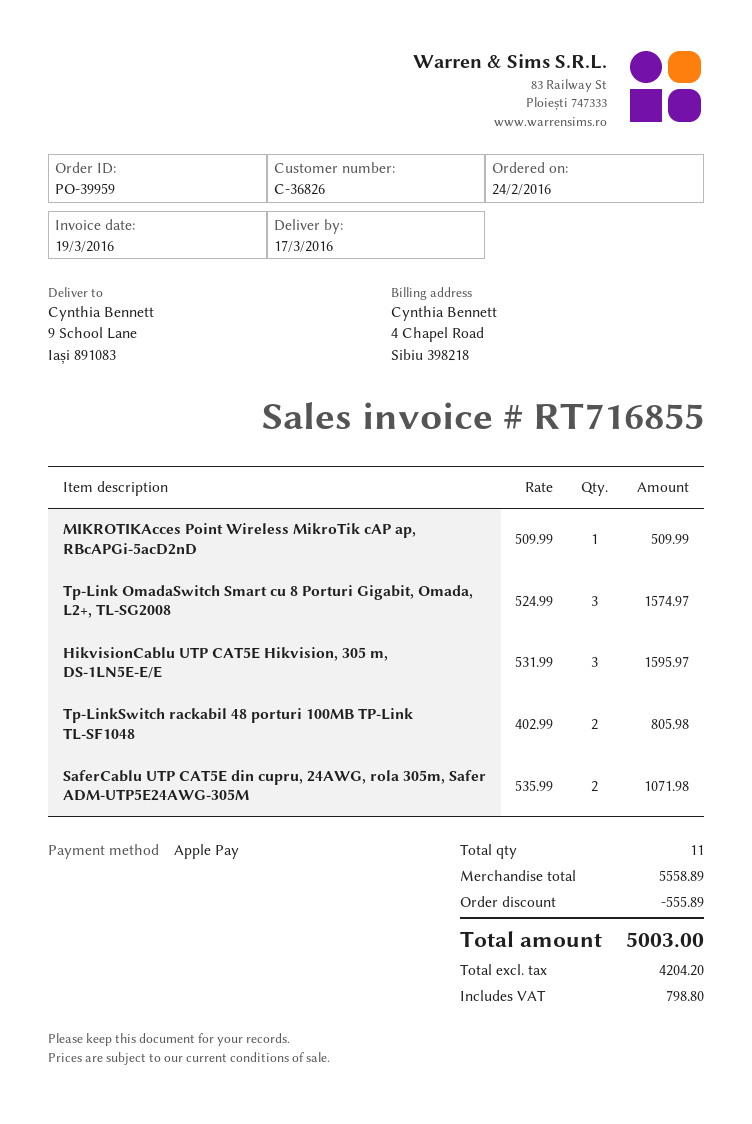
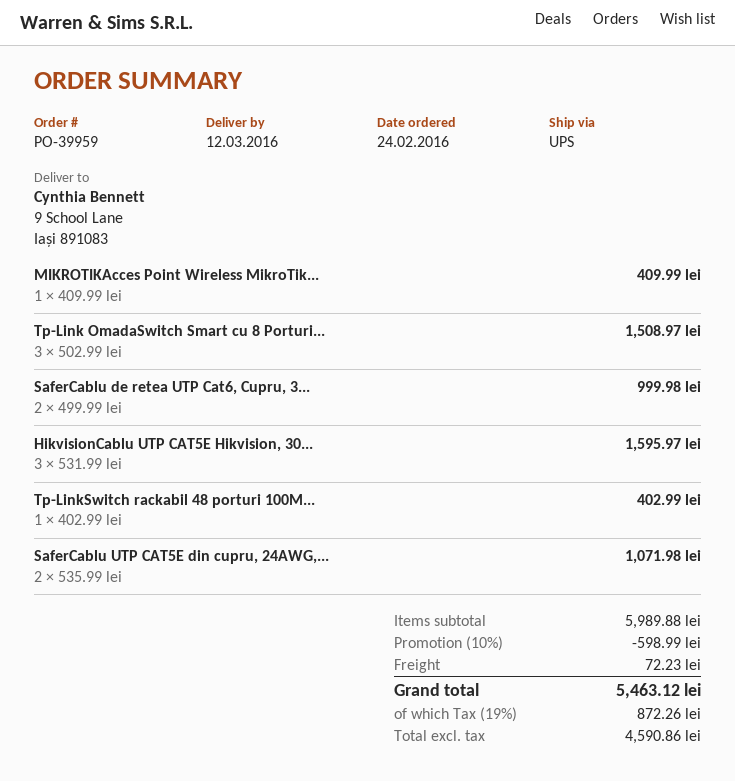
delivery date: 2016-03-17 -> 2016-03-12
MIKROTIKAcces Point Wireless MikroTik cAP ap, RBcAPGi-5acD2nD: 1 x 509.99 = 509.99 -> 1 x 409.99 = 409.99
Tp-Link OmadaSwitch Smart cu 8 Porturi Gigabit, Omada, L2+, TL-SG2008: 3 x 524.99 = 1574.97 -> 3 x 502.99 = 1508.97
Tp-LinkSwitch rackabil 48 porturi 100MB TP-Link TL-SF1048: 2 x 402.99 = 805.98 -> 1 x 402.99 = 402.99
SaferCablu de retea UTP Cat6, Cupru, 3...: none -> 2 x 499.99 = 999.98
subtotal: 5558.89 -> 5989.88
discount: 555.89 -> 598.99
shipping: none -> 72.23
net: 4204.20 -> 4590.86
tax: 798.80 -> 872.26
total: 5003.00 -> 5463.12

